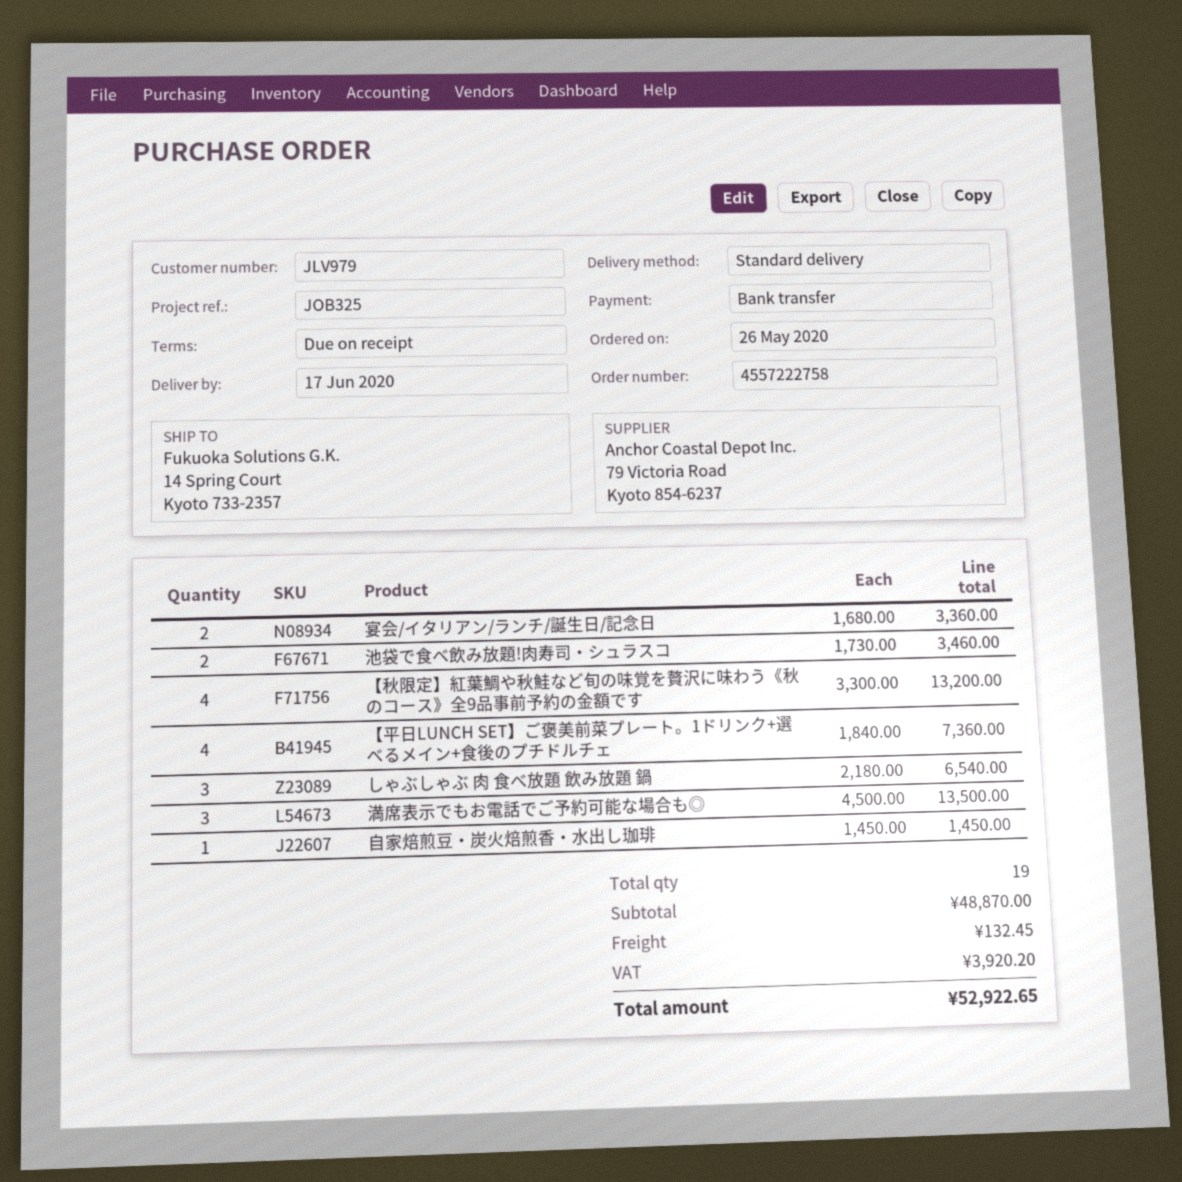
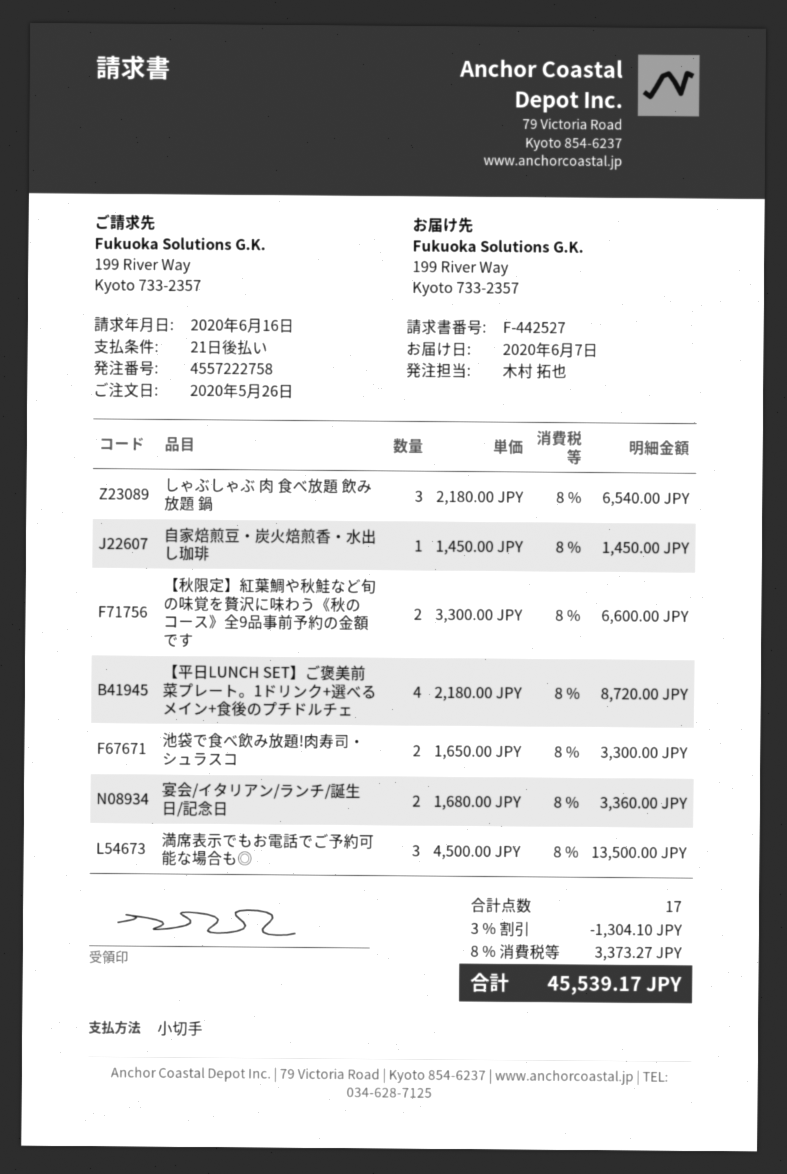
delivery date: 2020-06-17 -> 2020-06-07
payment terms: on receipt -> 21 days
payment method: bank transfer -> cheque
ship to: 14 Spring Court, Kyoto 733-2357 -> 199 River Way, Kyoto 733-2357
池袋で食べ飲み放題!肉寿司・シュラスコ: 2 x 1730.00 = 3460.00 -> 2 x 1650.00 = 3300.00
【秋限定】紅葉鯛や秋鮭など旬の味覚を贅沢に味わう《秋のコース》全9品事前予約の金額です: 4 x 3300.00 = 13200.00 -> 2 x 3300.00 = 6600.00
【平日LUNCH SET】ご褒美前菜プレート。1ドリンク+選べるメイン+食後のプチドルチェ: 4 x 1840.00 = 7360.00 -> 4 x 2180.00 = 8720.00
total quantity: 19 -> 17
discount: none -> 3% = 1304.10
shipping: 132.45 -> none
tax: 3920.20 -> 3373.27
total: 52922.65 -> 45539.17

